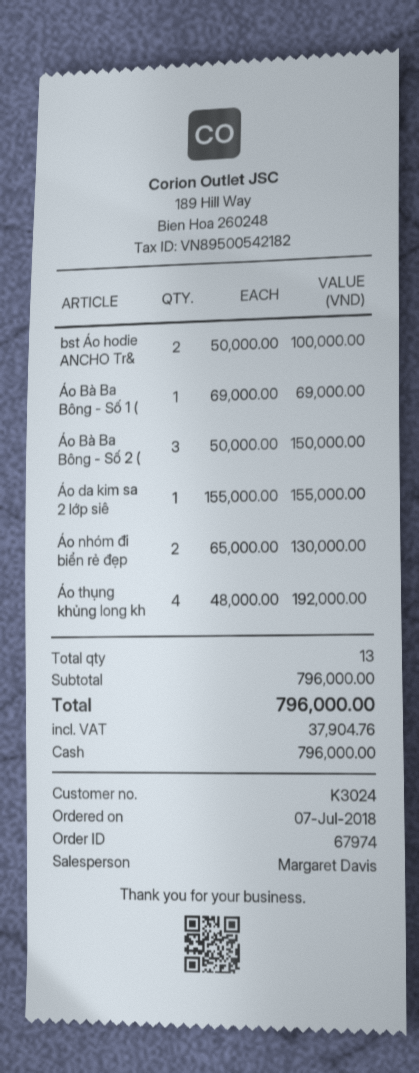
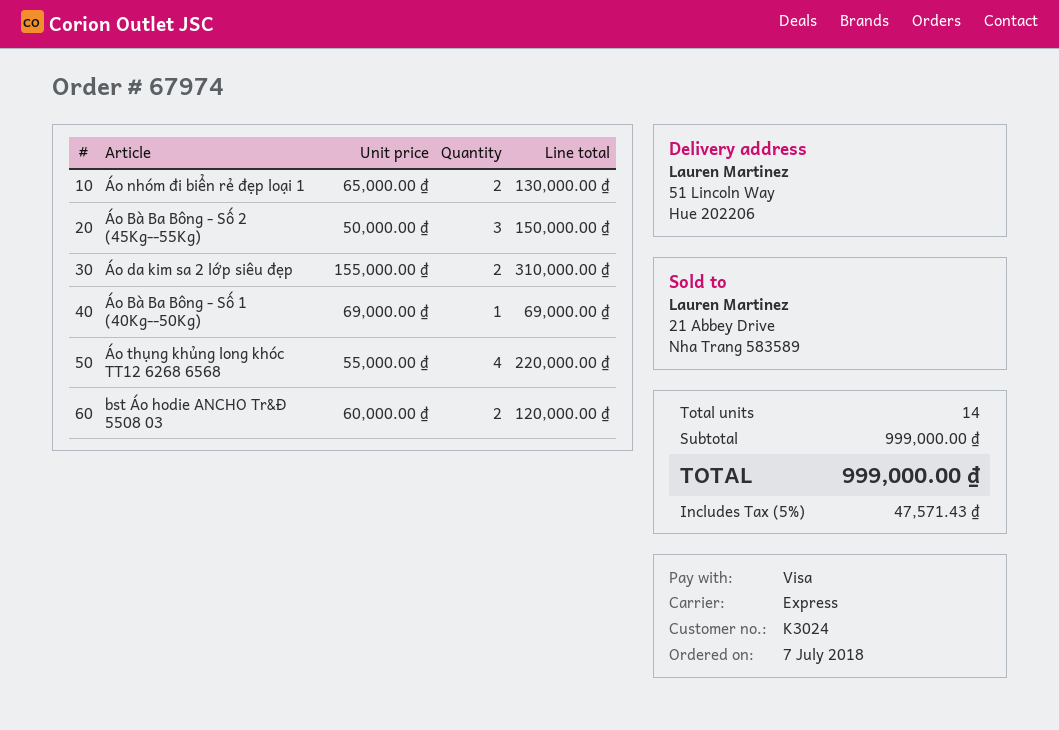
payment method: cash -> Visa
bst Áo hodie ANCHO Tr&: 2 x 50000.00 = 100000.00 -> 2 x 60000.00 = 120000.00
Áo da kim sa 2 lớp siê: 1 x 155000.00 = 155000.00 -> 2 x 155000.00 = 310000.00
Áo thụng khủng long kh: 4 x 48000.00 = 192000.00 -> 4 x 55000.00 = 220000.00
total quantity: 13 -> 14
subtotal: 796000.00 -> 999000.00
tax: 37904.76 -> 47571.43
total: 796000.00 -> 999000.00

